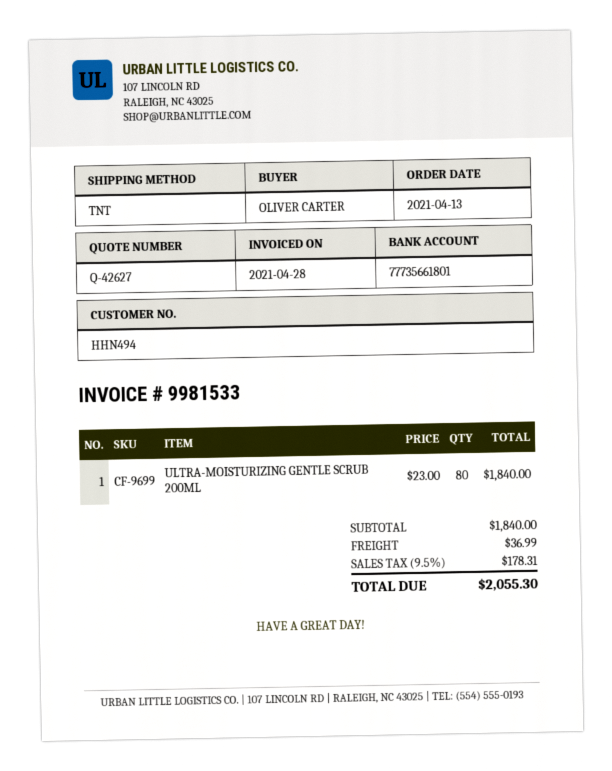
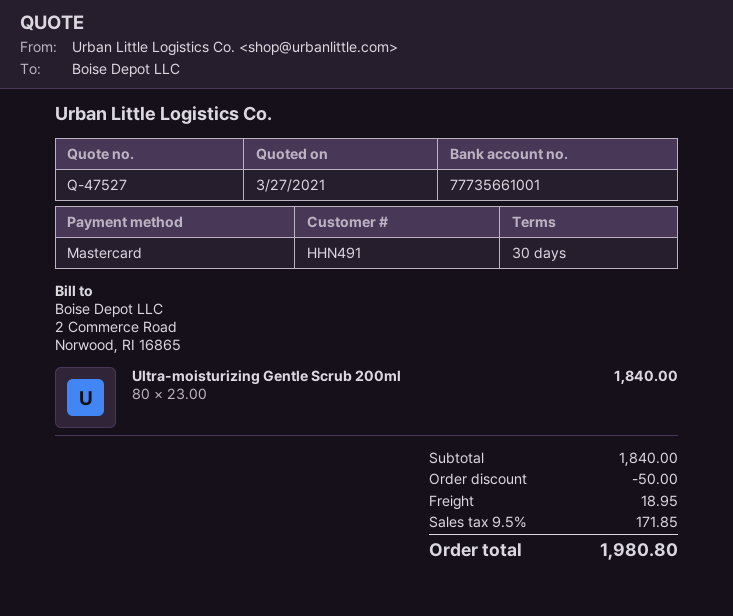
quote number: Q-42627 -> Q-47527
customer number: HHN494 -> HHN491
bank account: 77735661801 -> 77735661001
discount: none -> 50.00
shipping: 36.99 -> 18.95
tax: 9.5% = 178.31 -> 9.5% = 171.85
total: 2055.30 -> 1980.80

